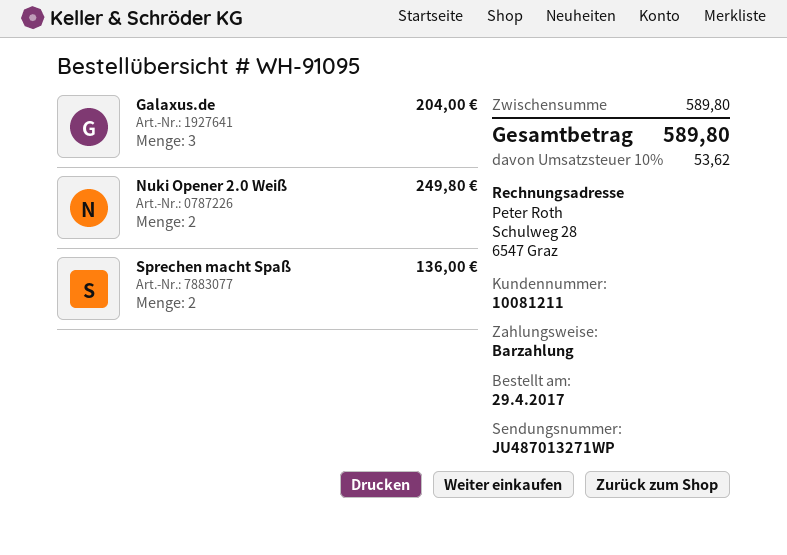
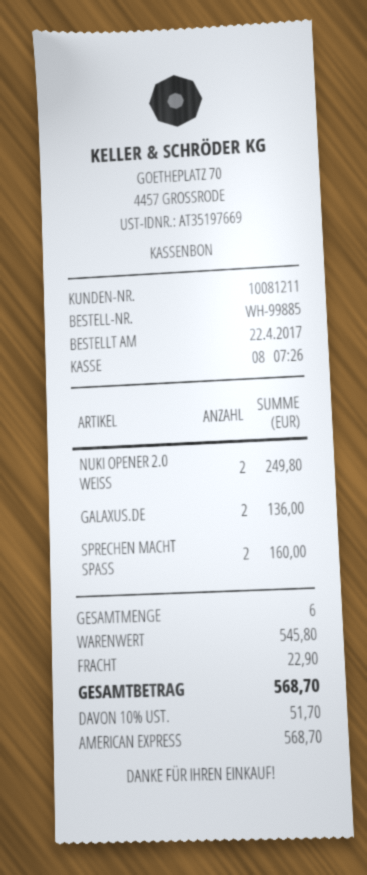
order number: WH-91095 -> WH-99885
order date: 2017-04-29 -> 2017-04-22
payment method: cash -> American Express
Galaxus.de: 3 for 204.00 -> 2 for 136.00
Sprechen macht Spaß: 2 for 136.00 -> 2 for 160.00
subtotal: 589.80 -> 545.80
shipping: none -> 22.90
tax: 10% = 53.62 -> 10% = 51.70
total: 589.80 -> 568.70

